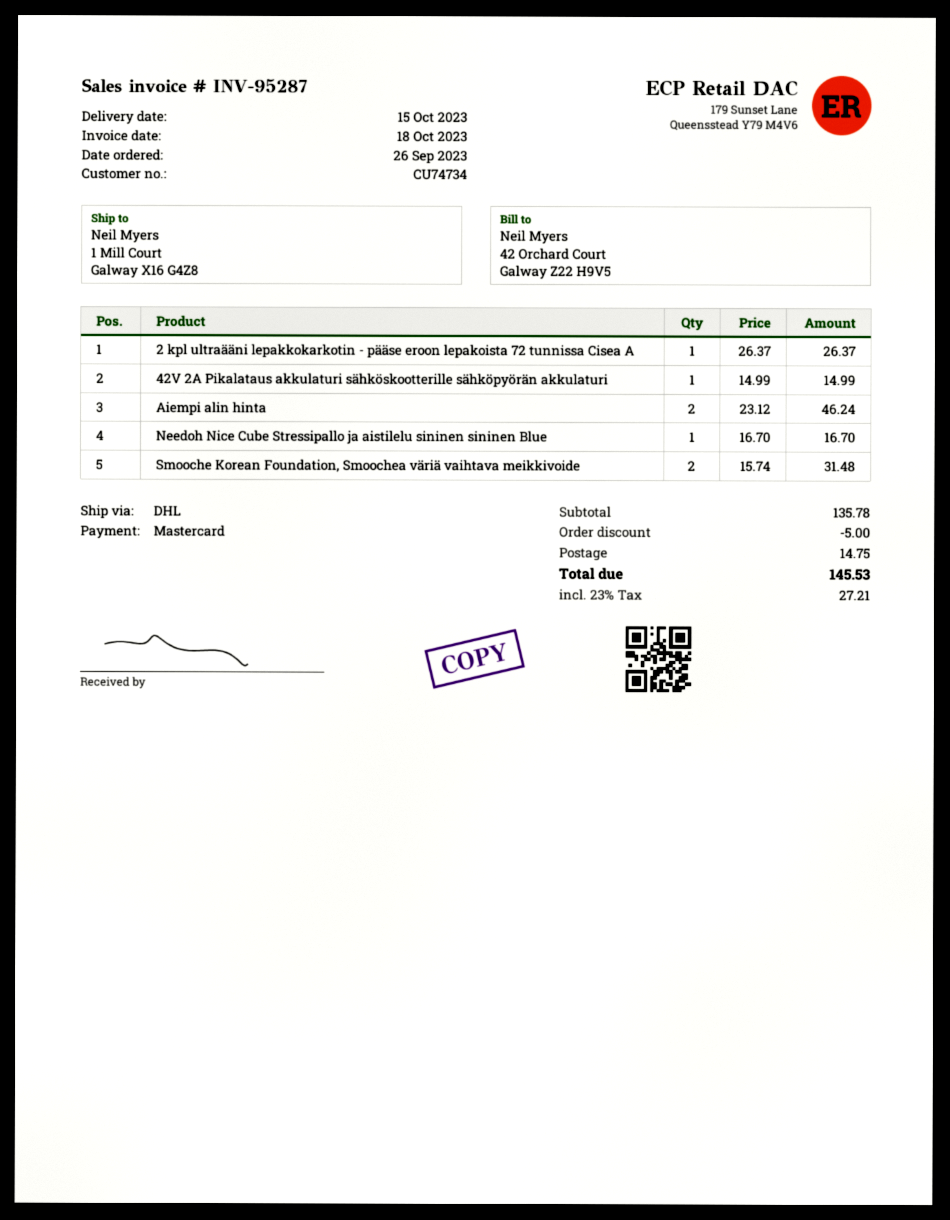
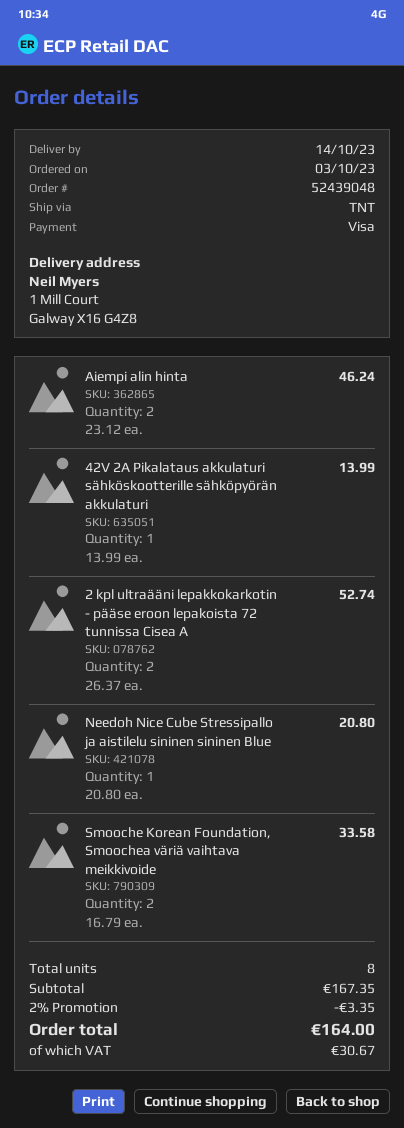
order date: 2023-09-26 -> 2023-10-03
delivery date: 2023-10-15 -> 2023-10-14
payment method: Mastercard -> Visa
shipping method: DHL -> TNT
2 kpl ultraääni lepakkokarkotin - pääse eroon lepakoista 72 tunnissa Cisea A: 1 x 26.37 = 26.37 -> 2 x 26.37 = 52.74
42V 2A Pikalataus akkulaturi sähköskootterille sähköpyörän akkulaturi: 1 x 14.99 = 14.99 -> 1 x 13.99 = 13.99
Needoh Nice Cube Stressipallo ja aistilelu sininen sininen Blue: 1 x 16.70 = 16.70 -> 1 x 20.80 = 20.80
Smooche Korean Foundation, Smoochea väriä vaihtava meikkivoide: 2 x 15.74 = 31.48 -> 2 x 16.79 = 33.58
subtotal: 135.78 -> 167.35
discount: 5.00 -> 3.35
shipping: 14.75 -> none
tax: 27.21 -> 30.67
total: 145.53 -> 164.00

